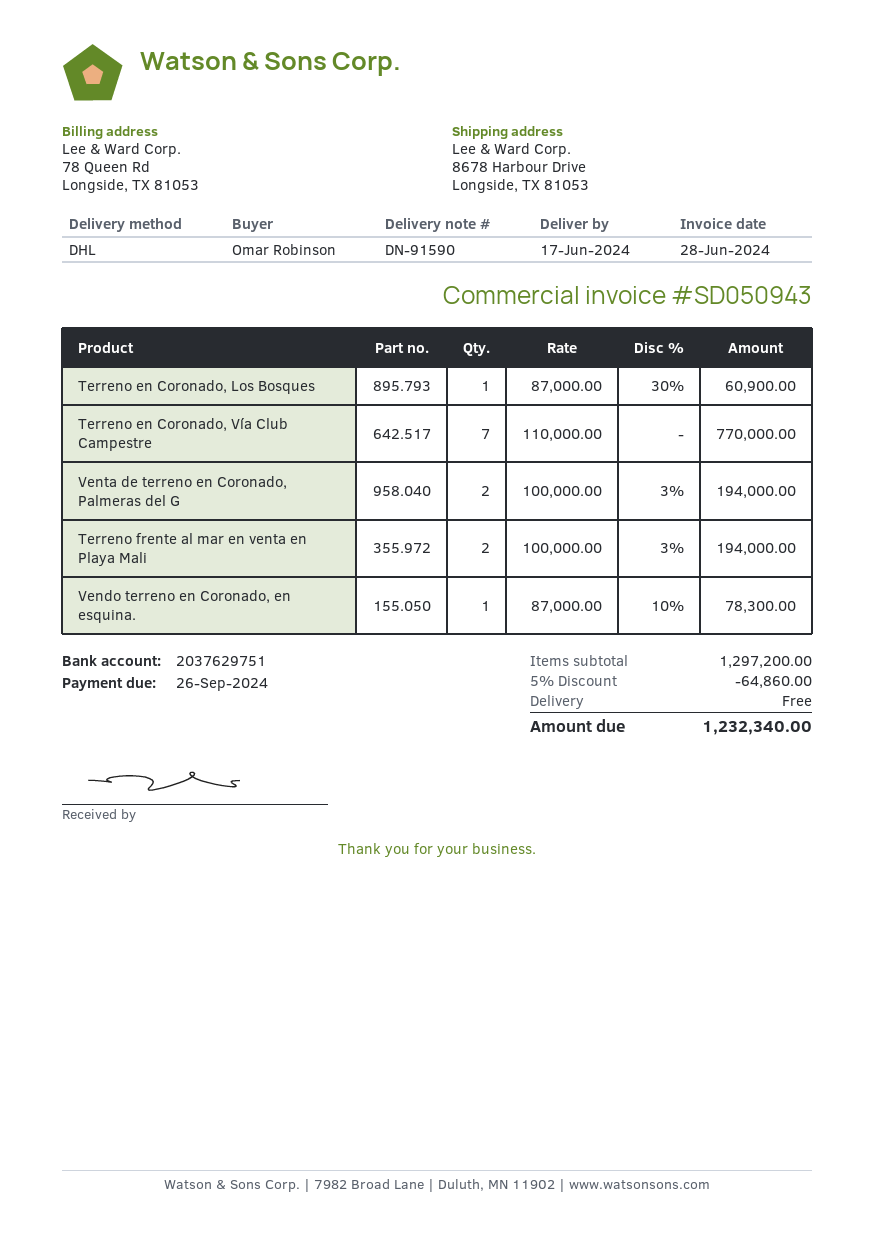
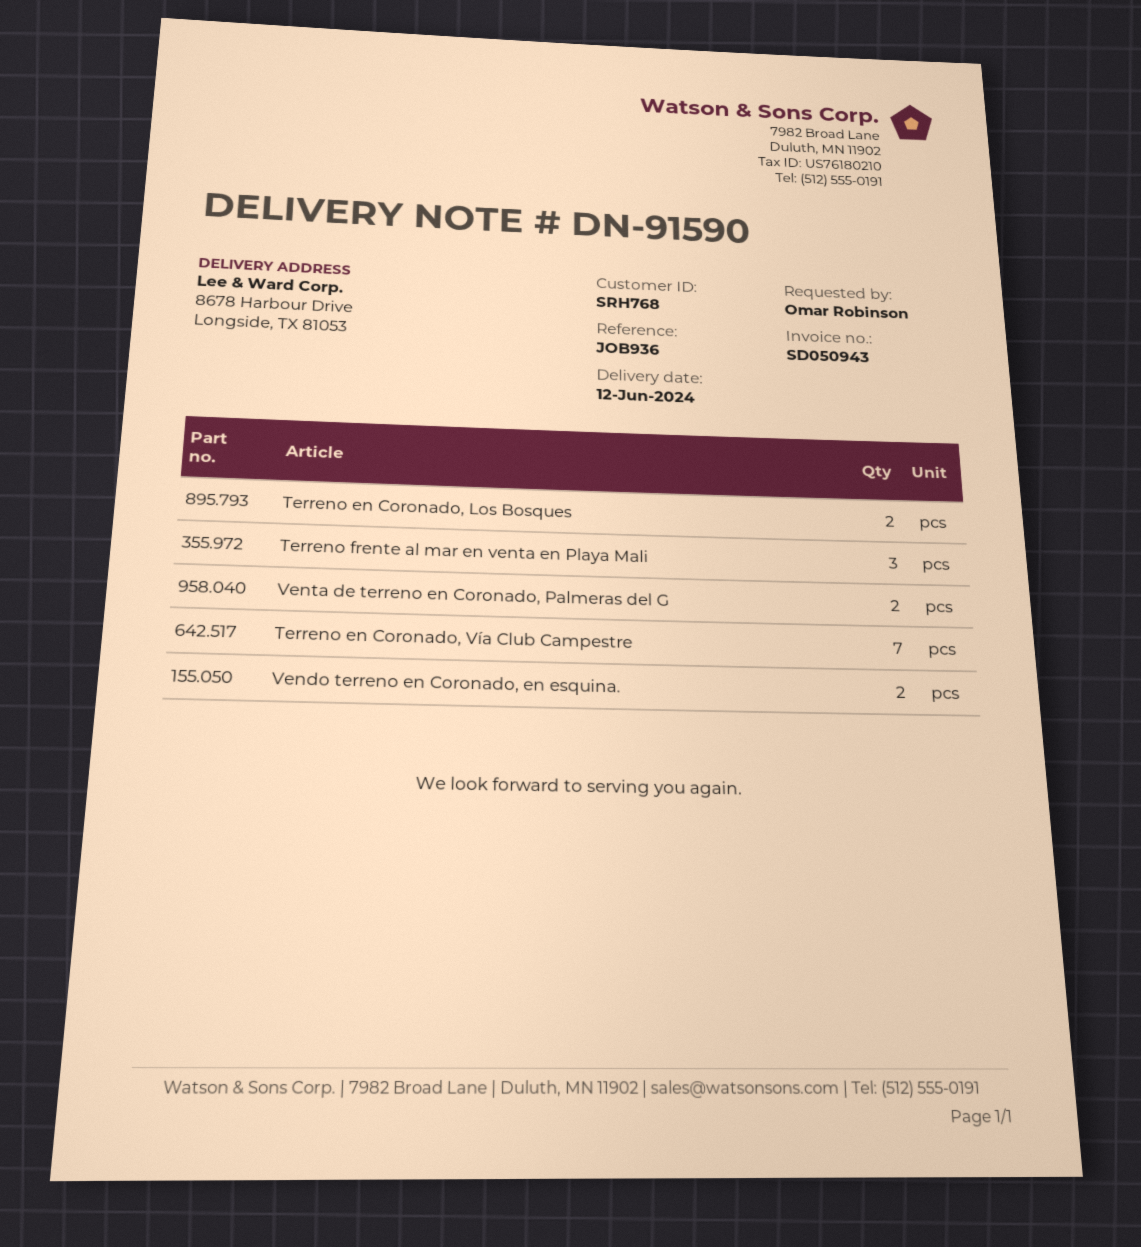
delivery date: 2024-06-17 -> 2024-06-12
Terreno en Coronado, Los Bosques: 1 -> 2
Terreno frente al mar en venta en Playa Mali: 2 -> 3
Vendo terreno en Coronado, en esquina.: 1 -> 2

